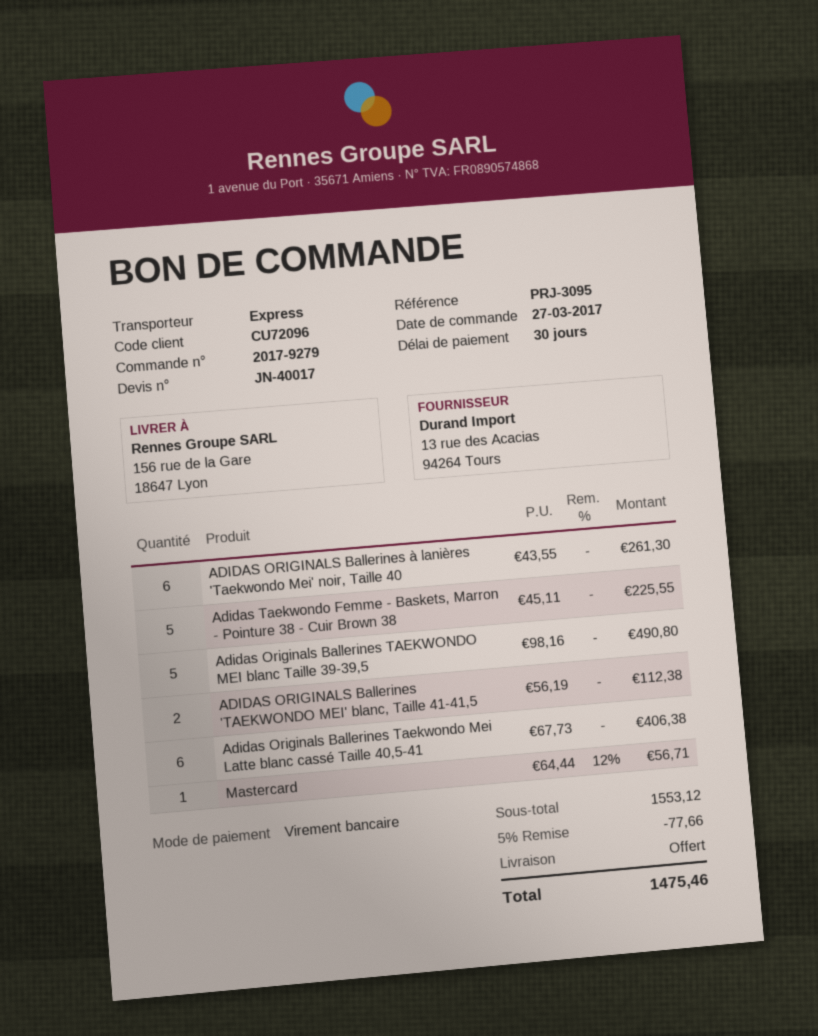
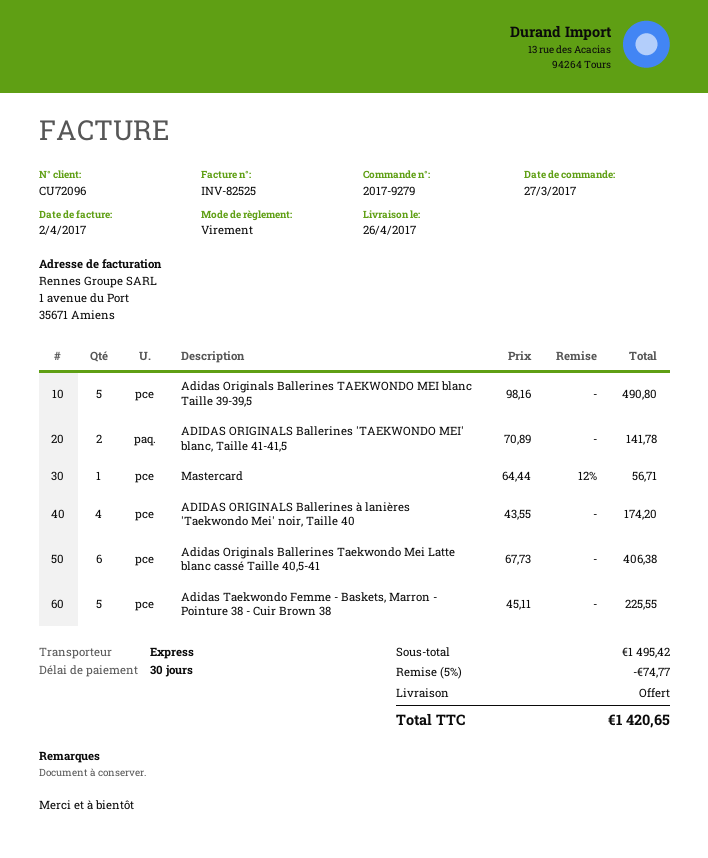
ADIDAS ORIGINALS Ballerines à lanières 'Taekwondo Mei' noir, Taille 40: 6 x 43.55 = 261.30 -> 4 x 43.55 = 174.20
ADIDAS ORIGINALS Ballerines 'TAEKWONDO MEI' blanc, Taille 41-41,5: 2 x 56.19 = 112.38 -> 2 x 70.89 = 141.78
subtotal: 1553.12 -> 1495.42
discount: 5% = 77.66 -> 5% = 74.77
total: 1475.46 -> 1420.65

